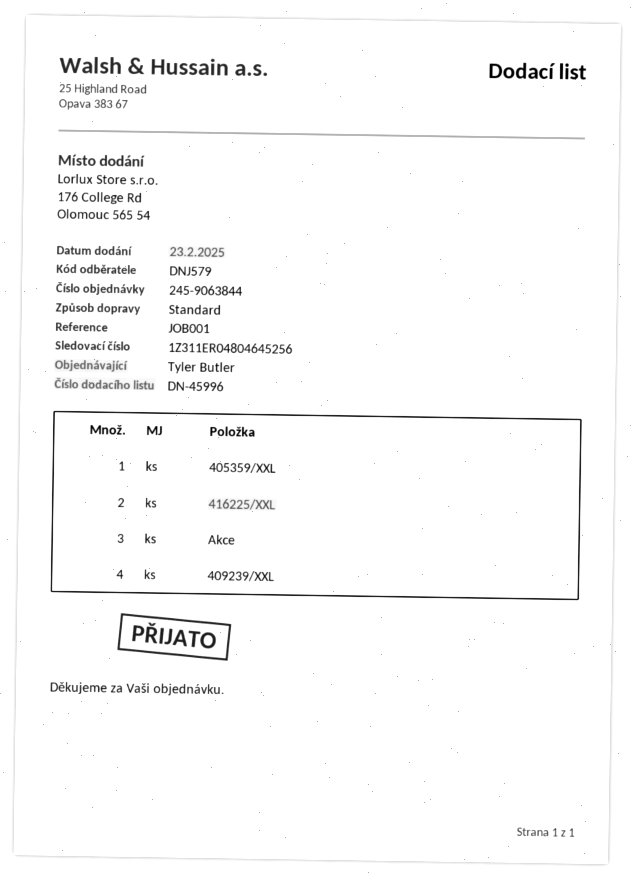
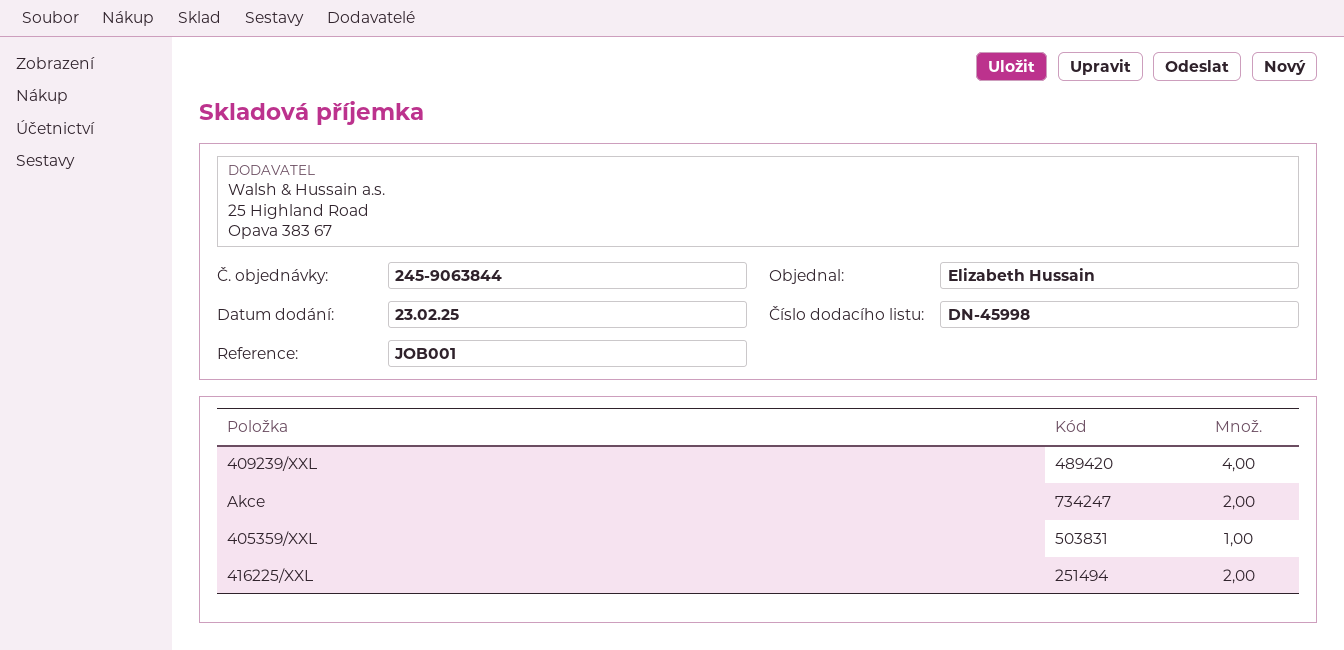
delivery note number: DN-45996 -> DN-45998
ordered by: Tyler Butler -> Elizabeth Hussain
Akce: 3 -> 2

